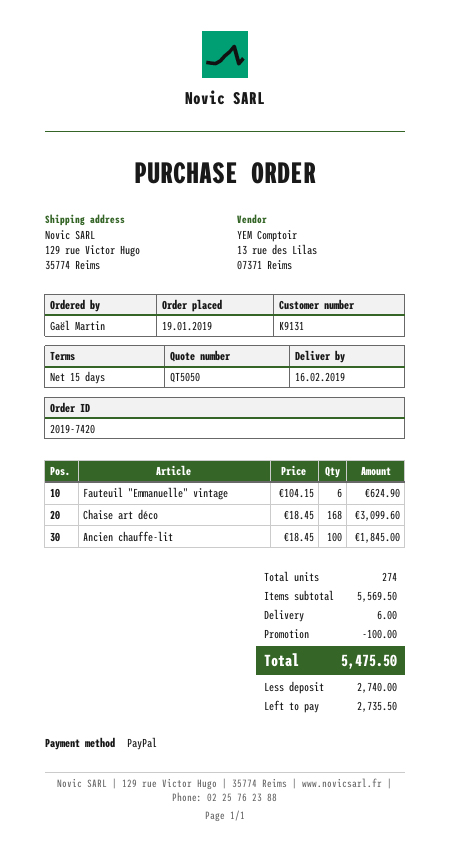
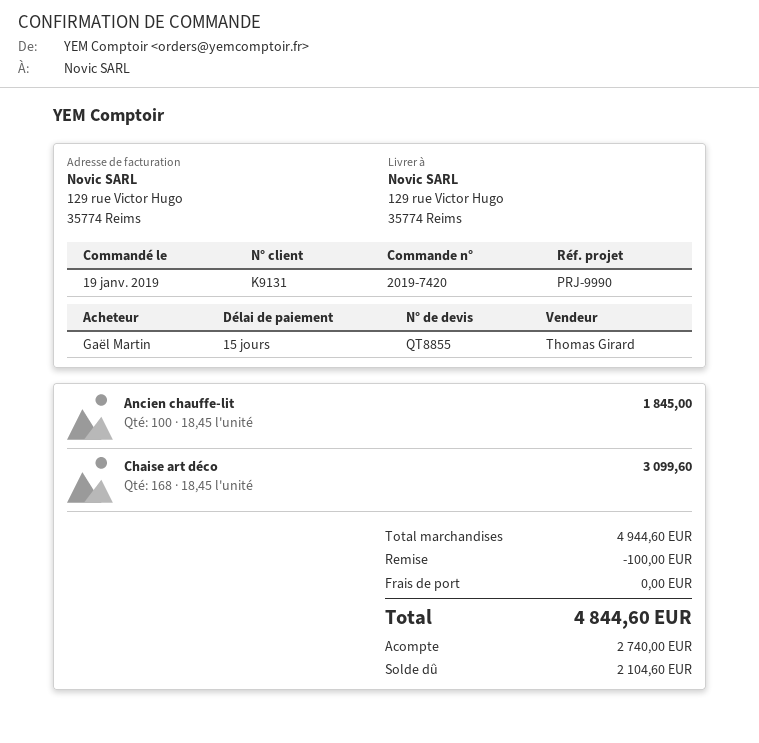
quote number: QT5050 -> QT8855
Fauteuil "Emmanuelle" vintage: 6 x 104.15 = 624.90 -> none
subtotal: 5569.50 -> 4944.60
shipping: 6.00 -> 0.00
total: 5475.50 -> 4844.60
balance: 2735.50 -> 2104.60

